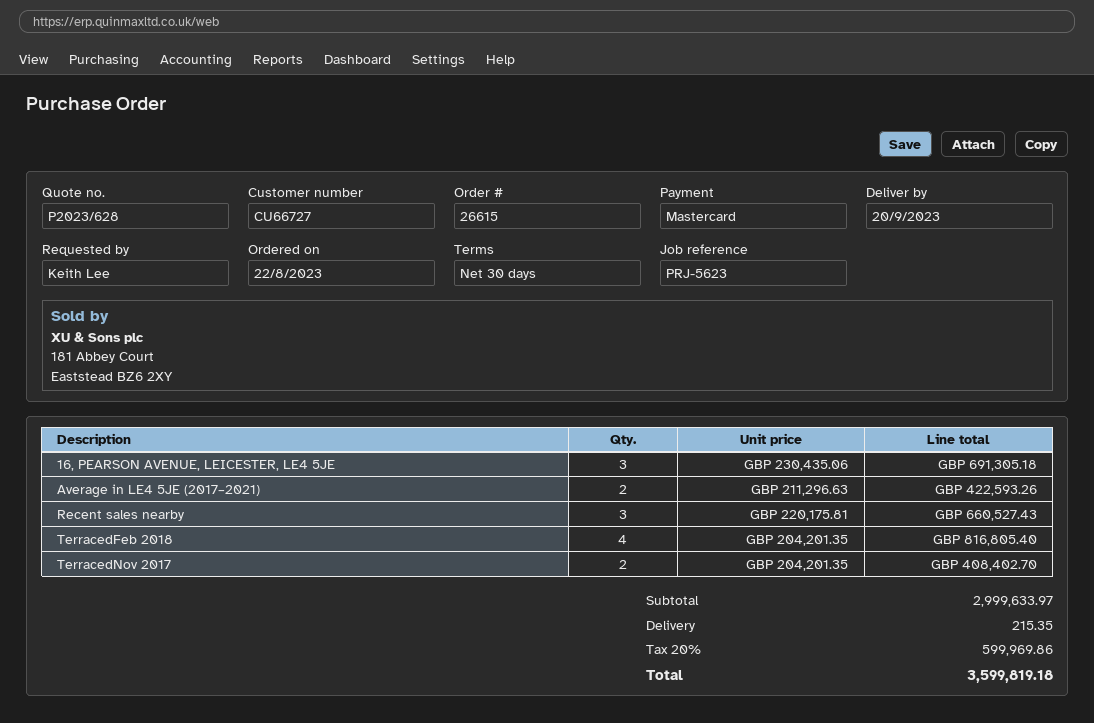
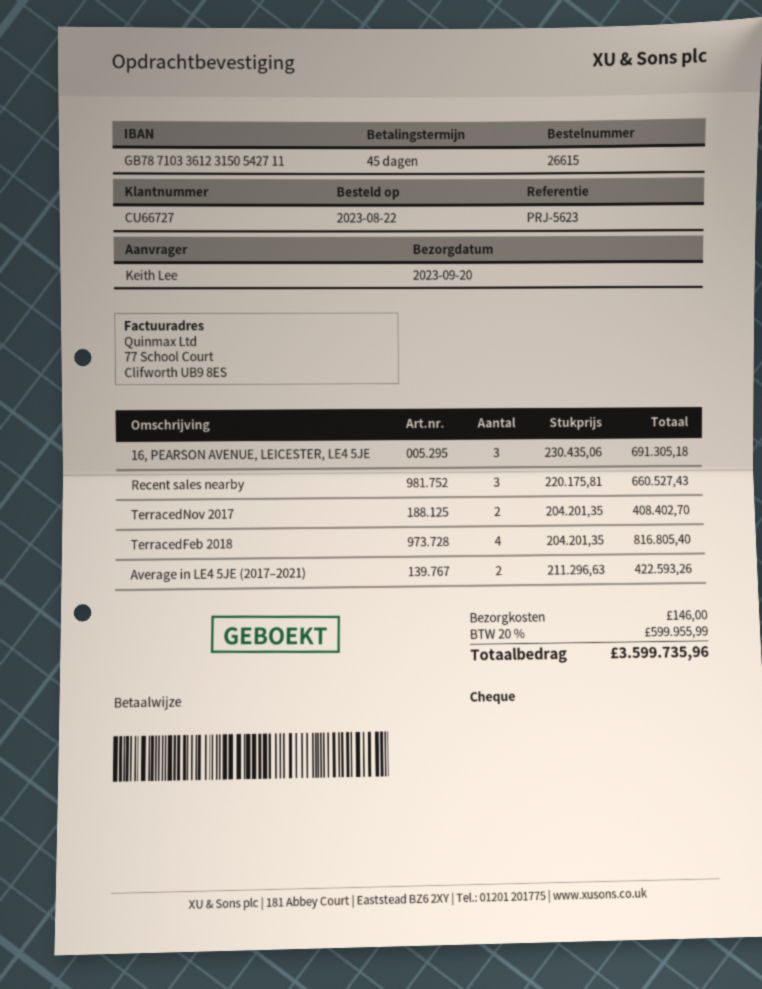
payment terms: 30 days -> 45 days
payment method: Mastercard -> cheque
shipping: 215.35 -> 146.00
tax: 20% = 599969.86 -> 20% = 599955.99
total: 3599819.18 -> 3599735.96

